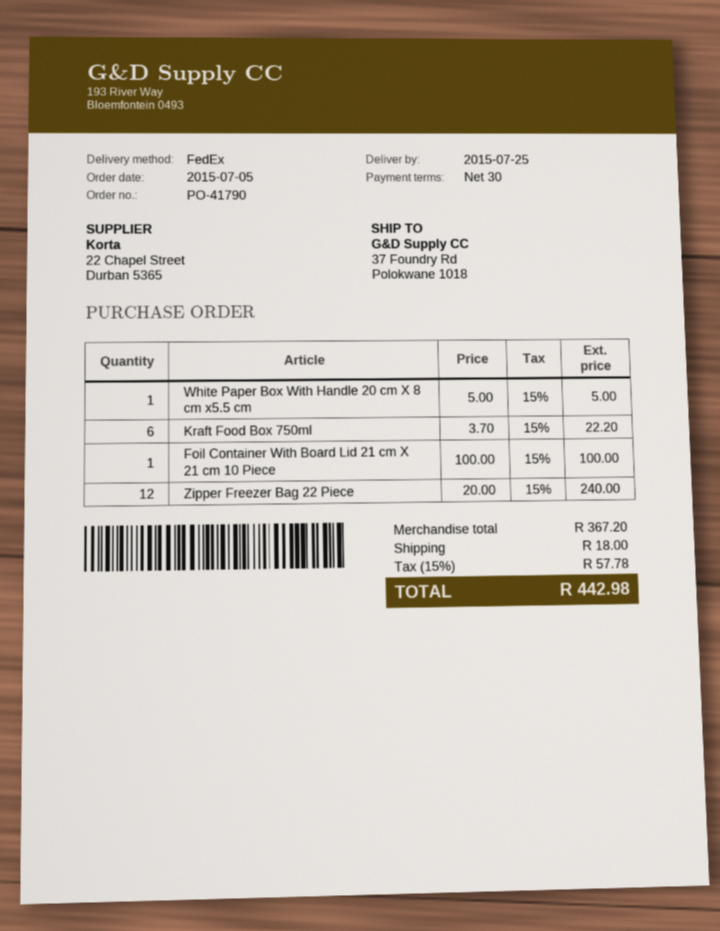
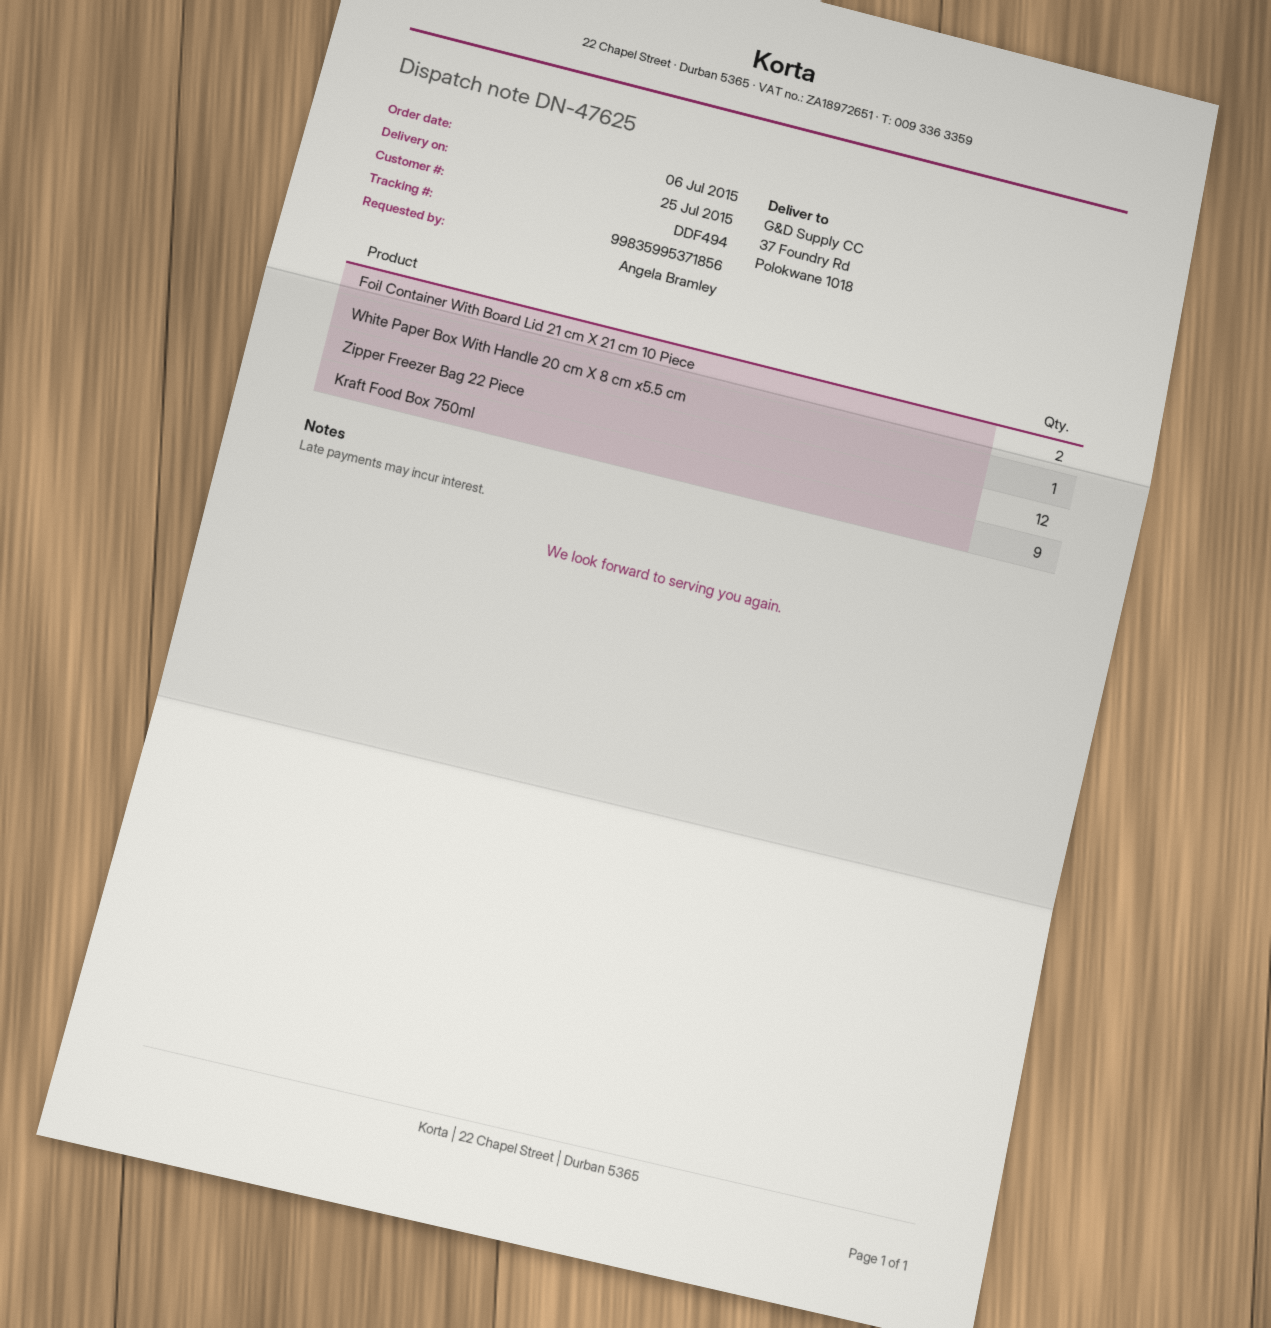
order date: 2015-07-05 -> 2015-07-06
Kraft Food Box 750ml: 6 -> 9
Foil Container With Board Lid 21 cm X 21 cm 10 Piece: 1 -> 2

